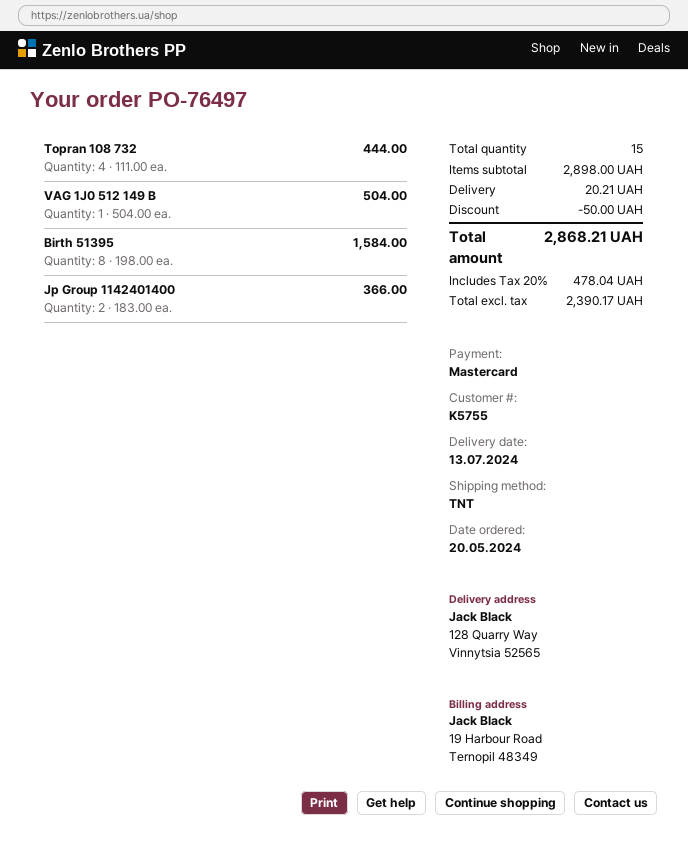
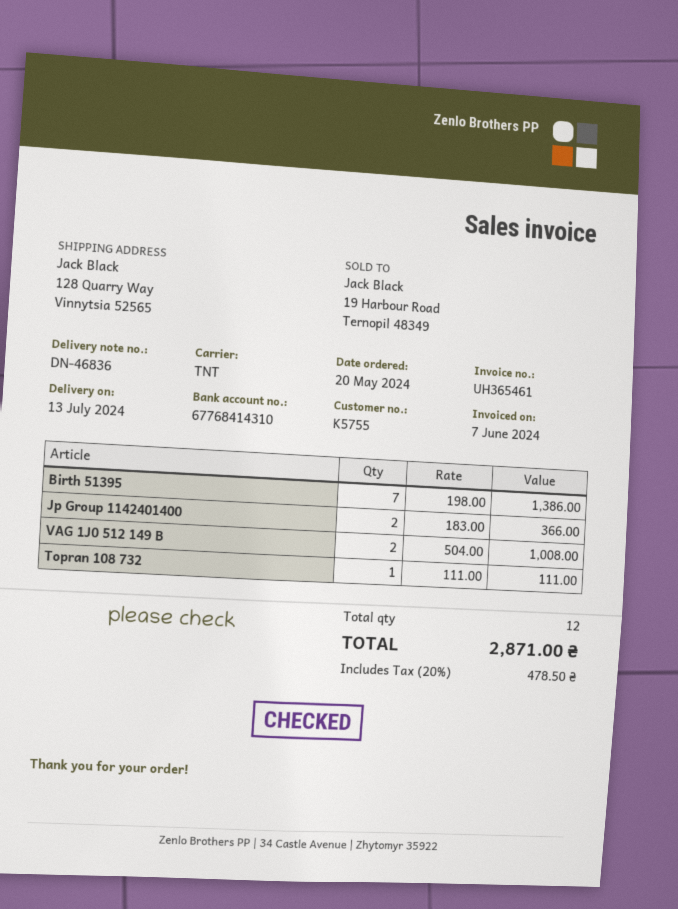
Topran 108 732: 4 x 111.00 = 444.00 -> 1 x 111.00 = 111.00
VAG 1J0 512 149 B: 1 x 504.00 = 504.00 -> 2 x 504.00 = 1008.00
Birth 51395: 8 x 198.00 = 1584.00 -> 7 x 198.00 = 1386.00
total quantity: 15 -> 12
discount: 50.00 -> none
shipping: 20.21 -> none
tax: 20% = 478.04 -> 20% = 478.50
total: 2868.21 -> 2871.00

